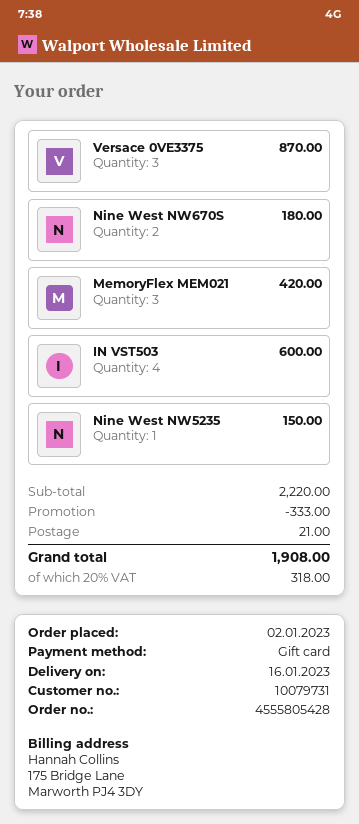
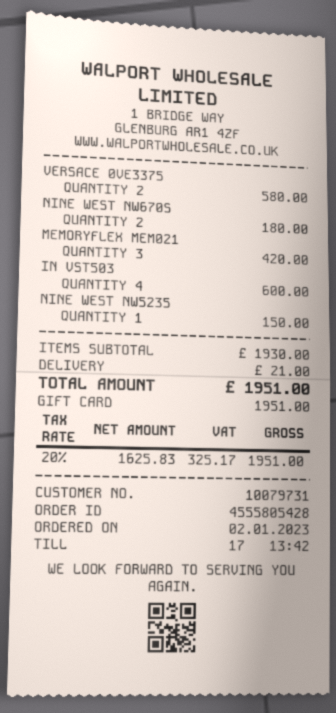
Versace 0VE3375: 3 for 870.00 -> 2 for 580.00
subtotal: 2220.00 -> 1930.00
discount: 333.00 -> none
tax: 20% = 318.00 -> 20% = 325.17
total: 1908.00 -> 1951.00

